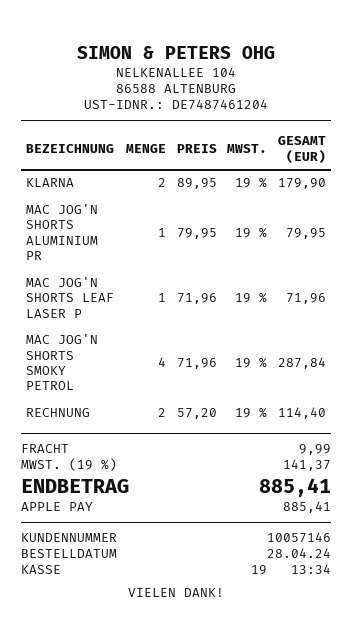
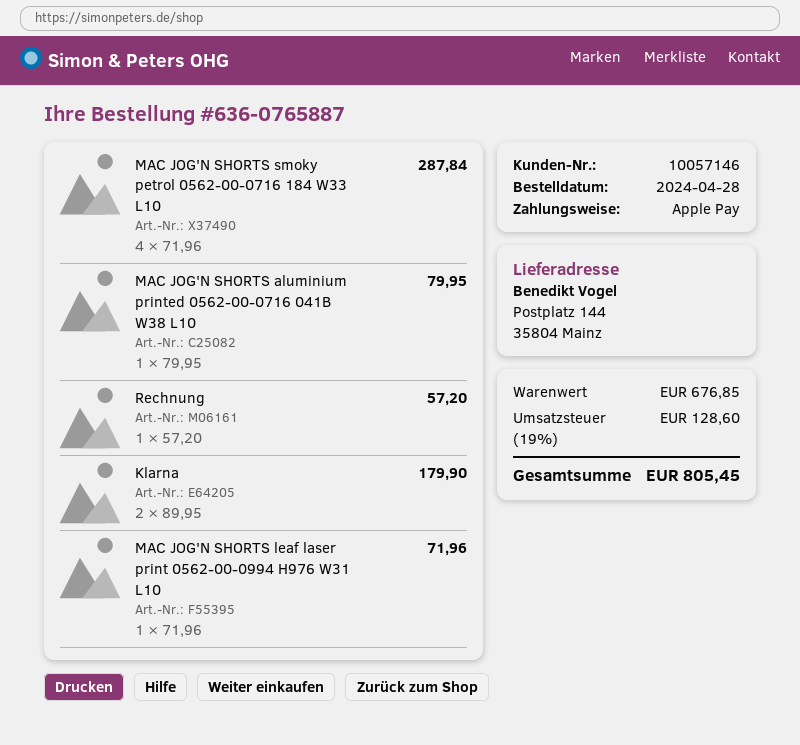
RECHNUNG: 2 x 57.20 = 114.40 -> 1 x 57.20 = 57.20
shipping: 9.99 -> none
tax: 19% = 141.37 -> 19% = 128.60
total: 885.41 -> 805.45

